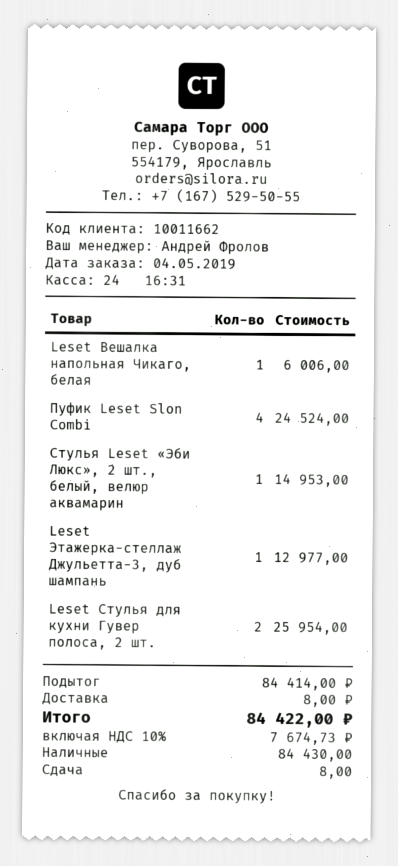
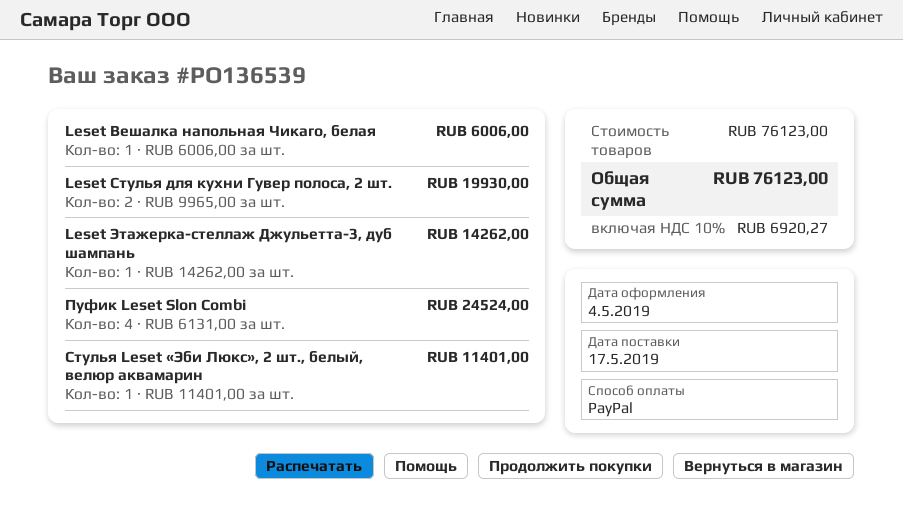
payment method: cash -> PayPal
Стулья Leset «Эби Люкс», 2 шт., белый, велюр аквамарин: 1 for 14953.00 -> 1 for 11401.00
Leset Этажерка-стеллаж Джульетта-3, дуб шампань: 1 for 12977.00 -> 1 for 14262.00
Leset Стулья для кухни Гувер полоса, 2 шт.: 2 for 25954.00 -> 2 for 19930.00
subtotal: 84414.00 -> 76123.00
shipping: 8.00 -> none
tax: 10% = 7674.73 -> 10% = 6920.27
total: 84422.00 -> 76123.00

